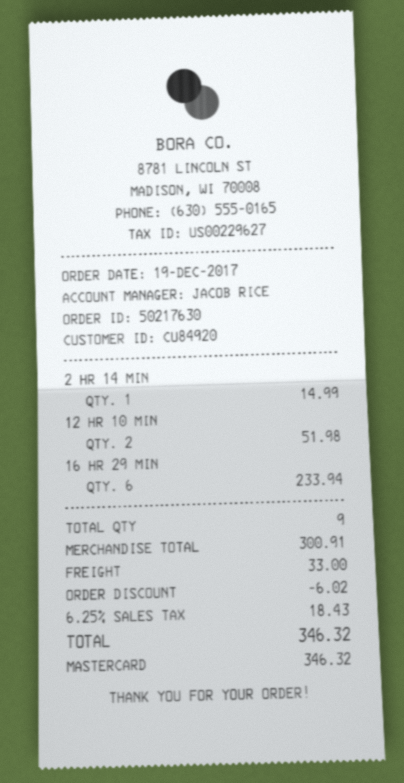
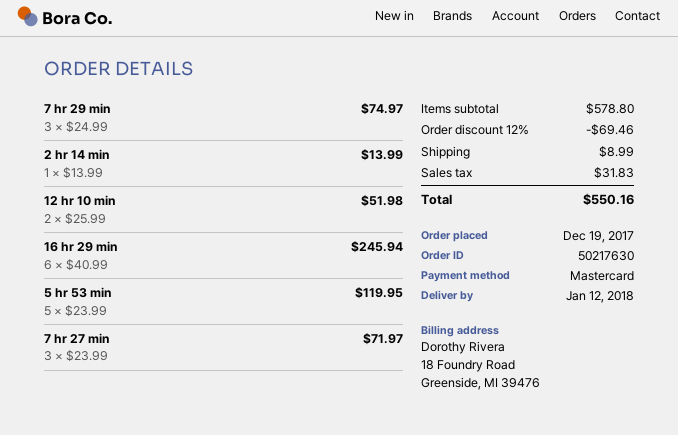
2 HR 14 MIN: 1 for 14.99 -> 1 for 13.99
16 HR 29 MIN: 6 for 233.94 -> 6 for 245.94
7 hr 29 min: none -> 3 for 74.97
5 hr 53 min: none -> 5 for 119.95
7 hr 27 min: none -> 3 for 71.97
subtotal: 300.91 -> 578.80
discount: 6.02 -> 69.46
shipping: 33.00 -> 8.99
tax: 18.43 -> 31.83
total: 346.32 -> 550.16

